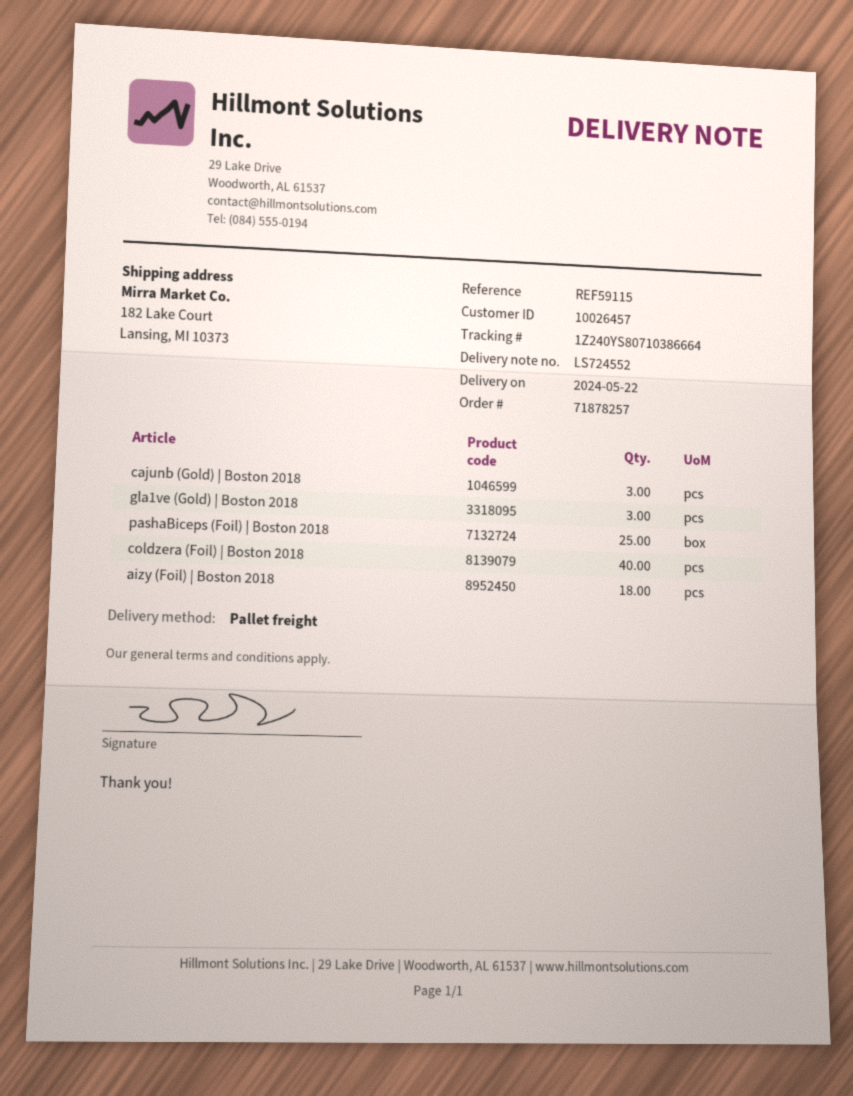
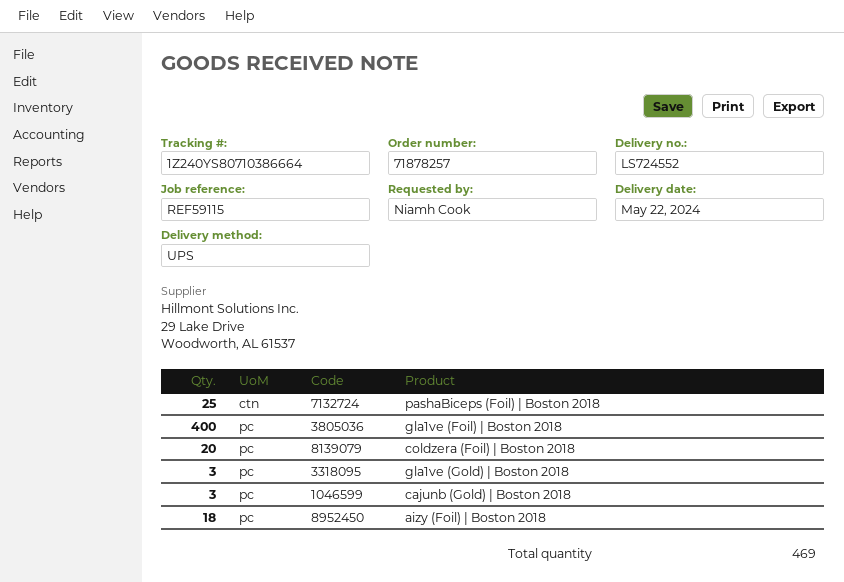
shipping method: pallet freight -> UPS
coldzera (Foil) | Boston 2018: 40 -> 20
gla1ve (Foil) | Boston 2018: none -> 400

